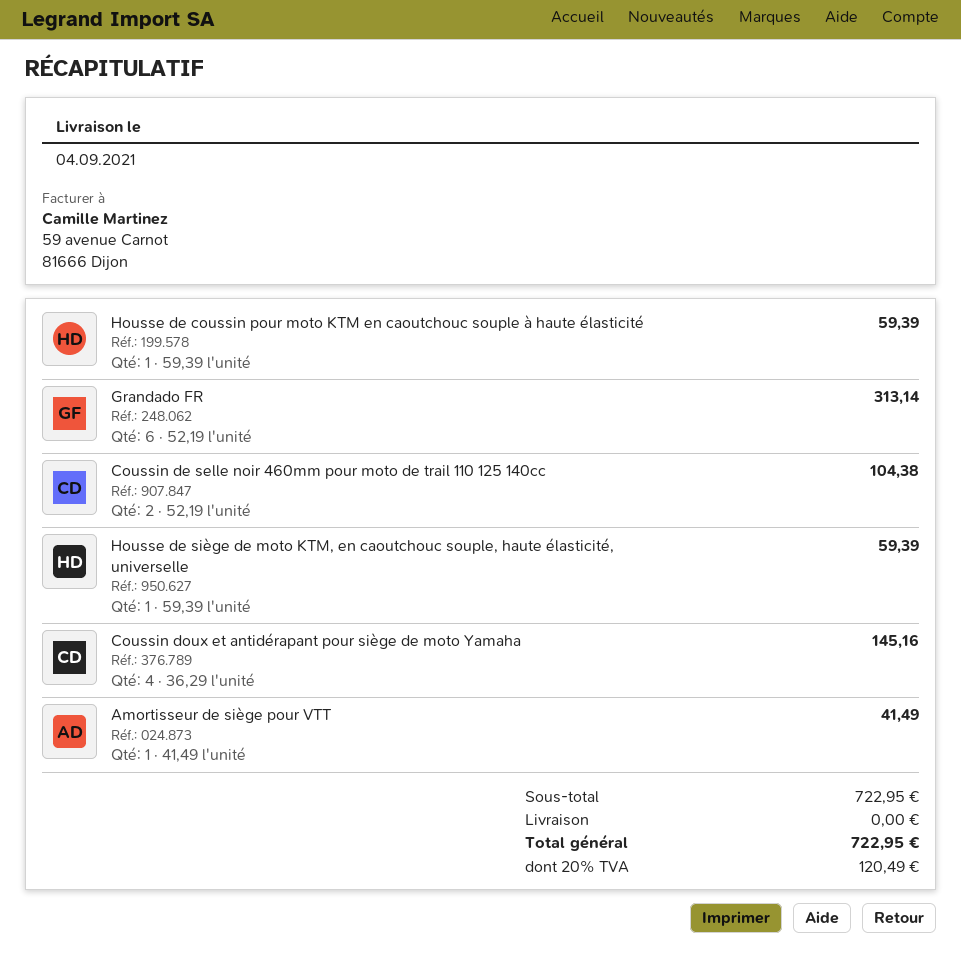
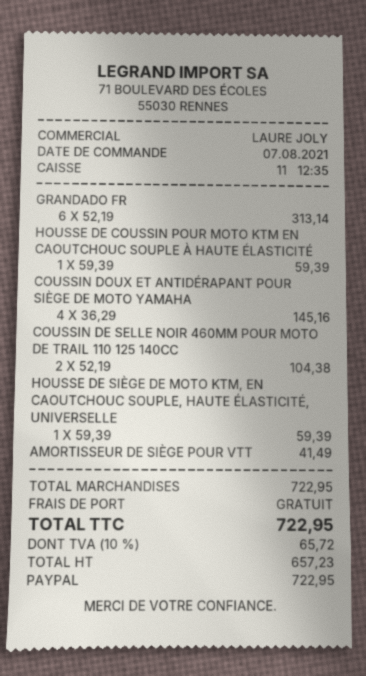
tax: 20% = 120.49 -> 10% = 65.72

